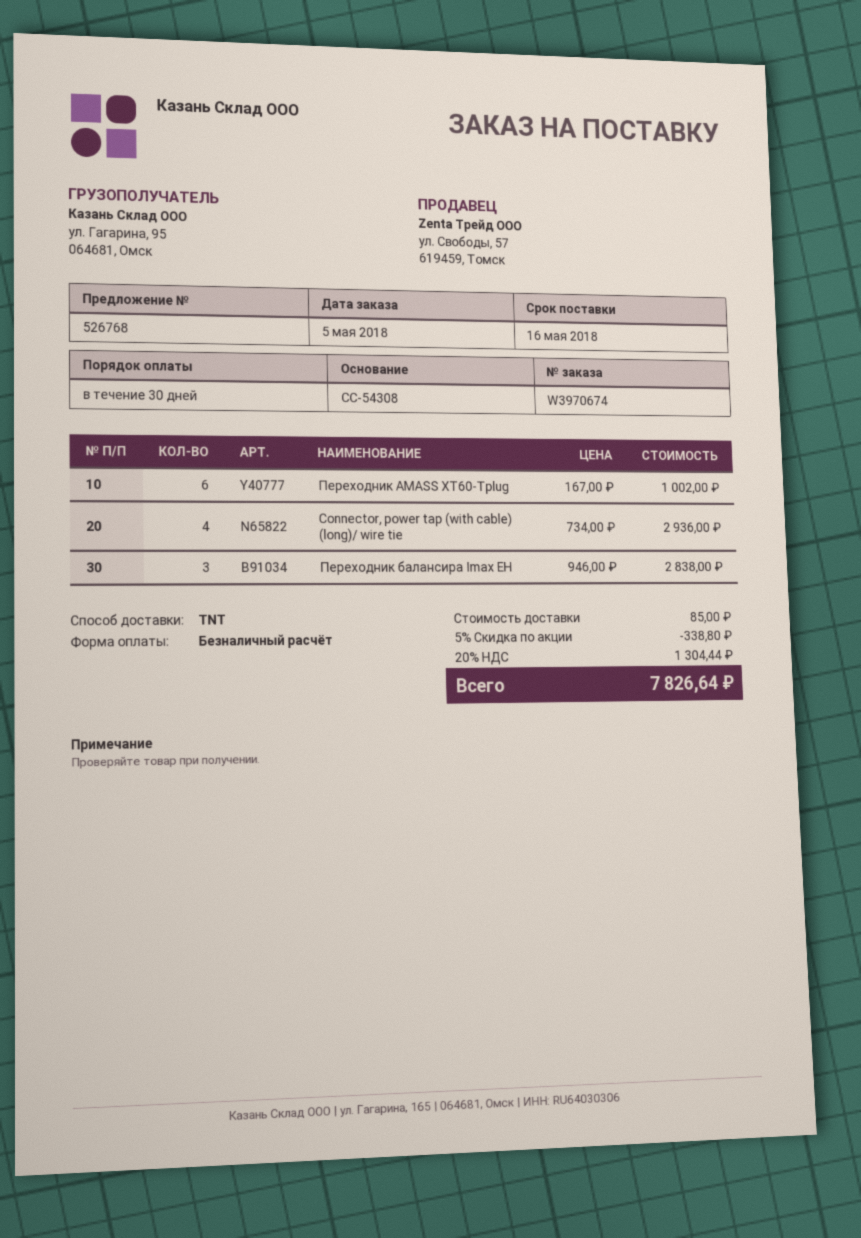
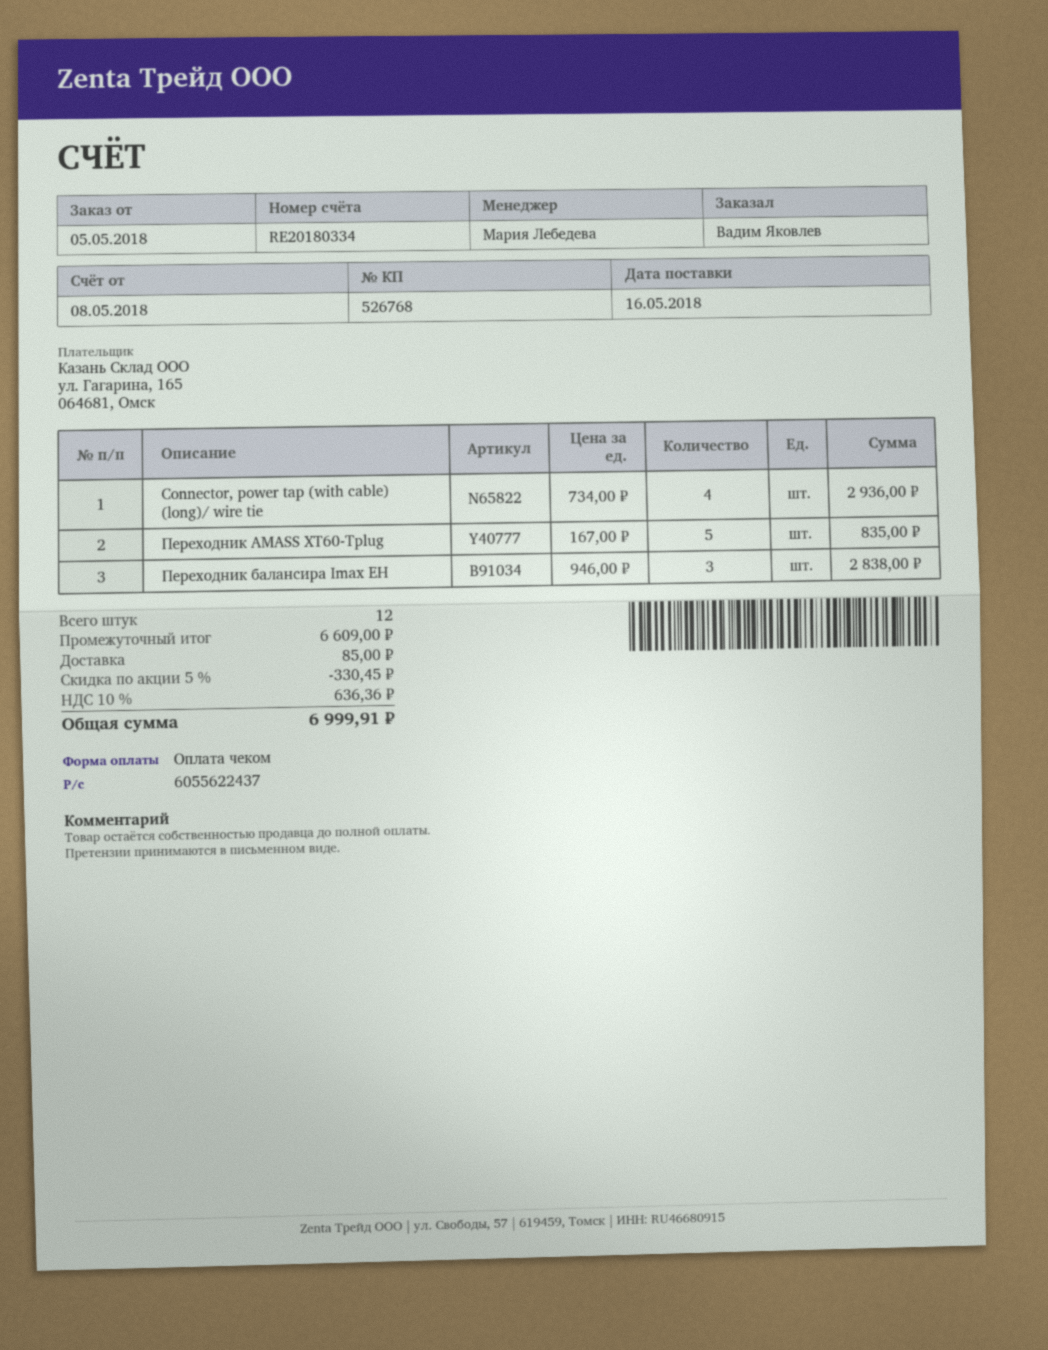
payment method: bank transfer -> cheque
Переходник AMASS XT60-Tplug: 6 x 167.00 = 1002.00 -> 5 x 167.00 = 835.00
discount: 5% = 338.80 -> 5% = 330.45
tax: 20% = 1304.44 -> 10% = 636.36
total: 7826.64 -> 6999.91

